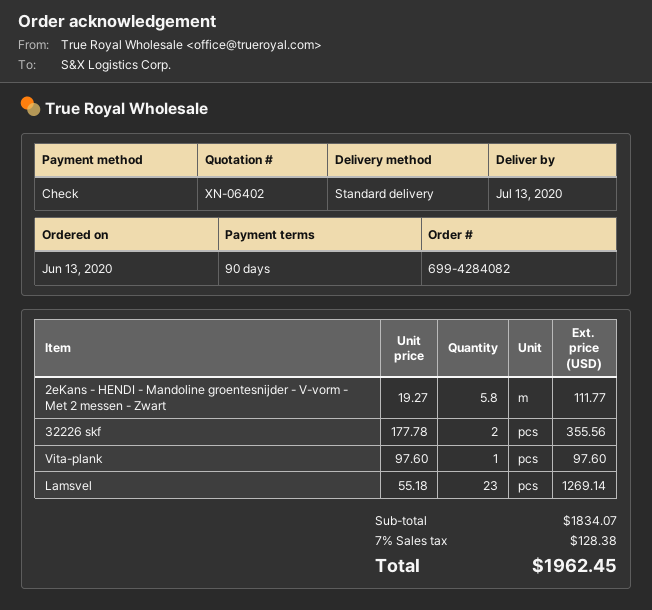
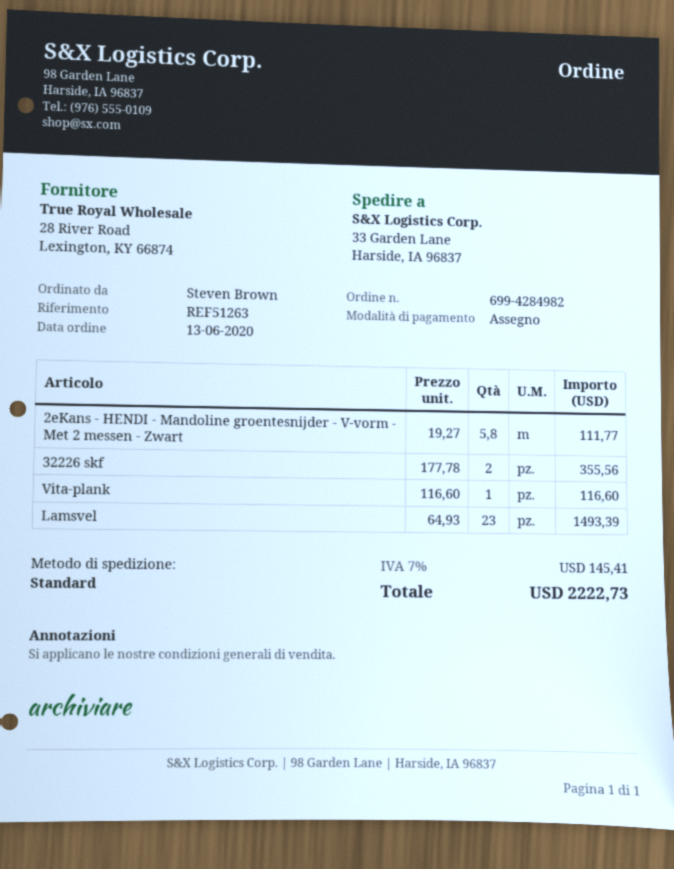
order number: 699-4284082 -> 699-4284982
Vita-plank: 1 x 97.60 = 97.60 -> 1 x 116.60 = 116.60
Lamsvel: 23 x 55.18 = 1269.14 -> 23 x 64.93 = 1493.39
tax: 7% = 128.38 -> 7% = 145.41
total: 1962.45 -> 2222.73

